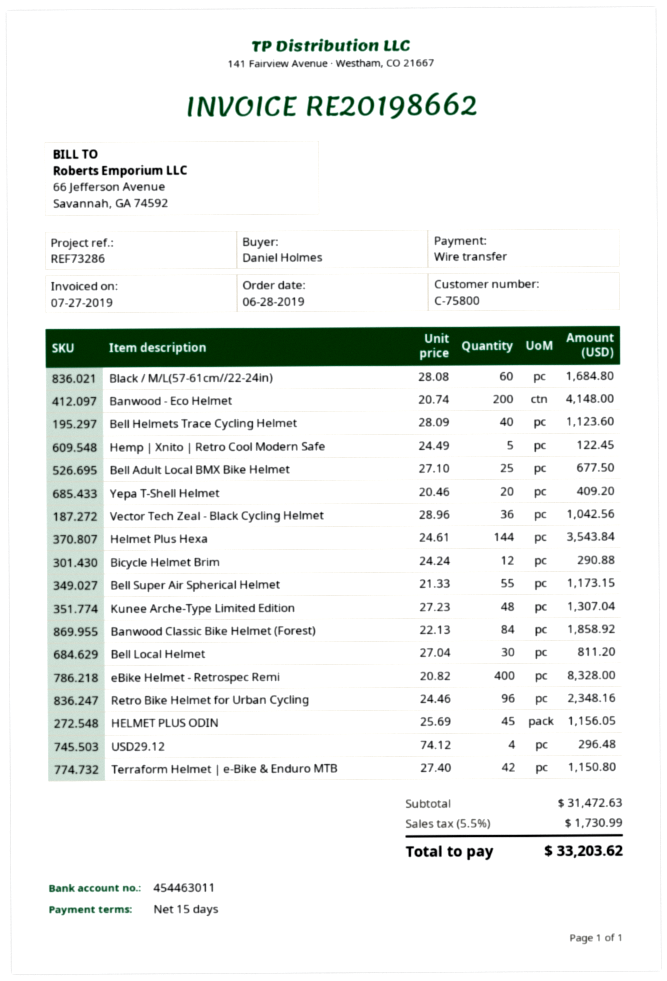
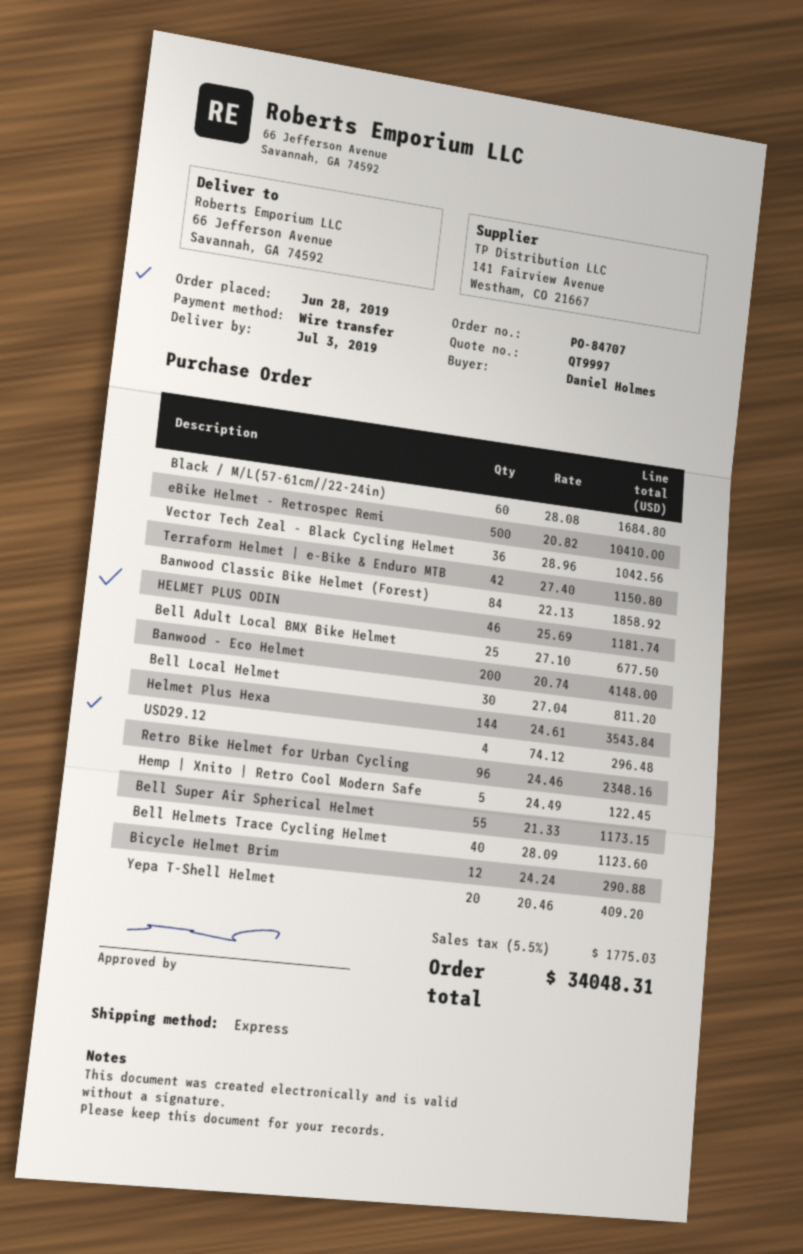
Kunee Arche-Type Limited Edition: 48 x 27.23 = 1307.04 -> none
eBike Helmet - Retrospec Remi: 400 x 20.82 = 8328.00 -> 500 x 20.82 = 10410.00
HELMET PLUS ODIN: 45 x 25.69 = 1156.05 -> 46 x 25.69 = 1181.74
tax: 5.5% = 1730.99 -> 5.5% = 1775.03
total: 33203.62 -> 34048.31

